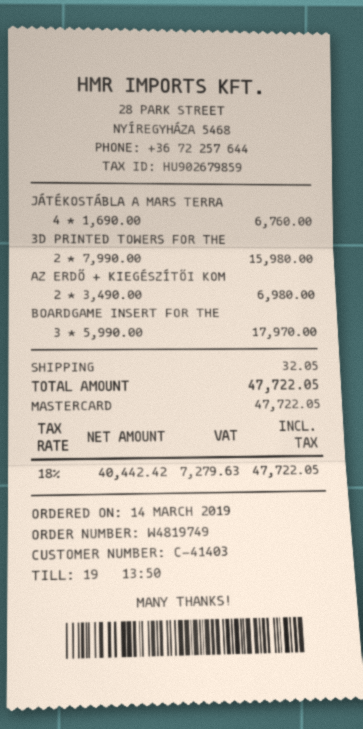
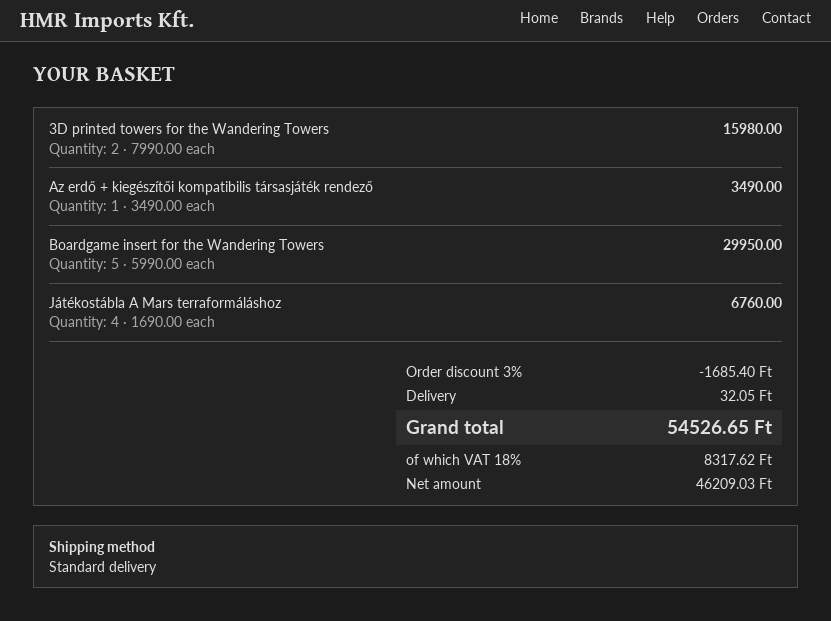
AZ ERDŐ + KIEGÉSZÍTŐI KOM: 2 x 3490.00 = 6980.00 -> 1 x 3490.00 = 3490.00
BOARDGAME INSERT FOR THE: 3 x 5990.00 = 17970.00 -> 5 x 5990.00 = 29950.00
discount: none -> 3% = 1685.40
net: 40442.42 -> 46209.03
tax: 18% = 7279.63 -> 18% = 8317.62
total: 47722.05 -> 54526.65

